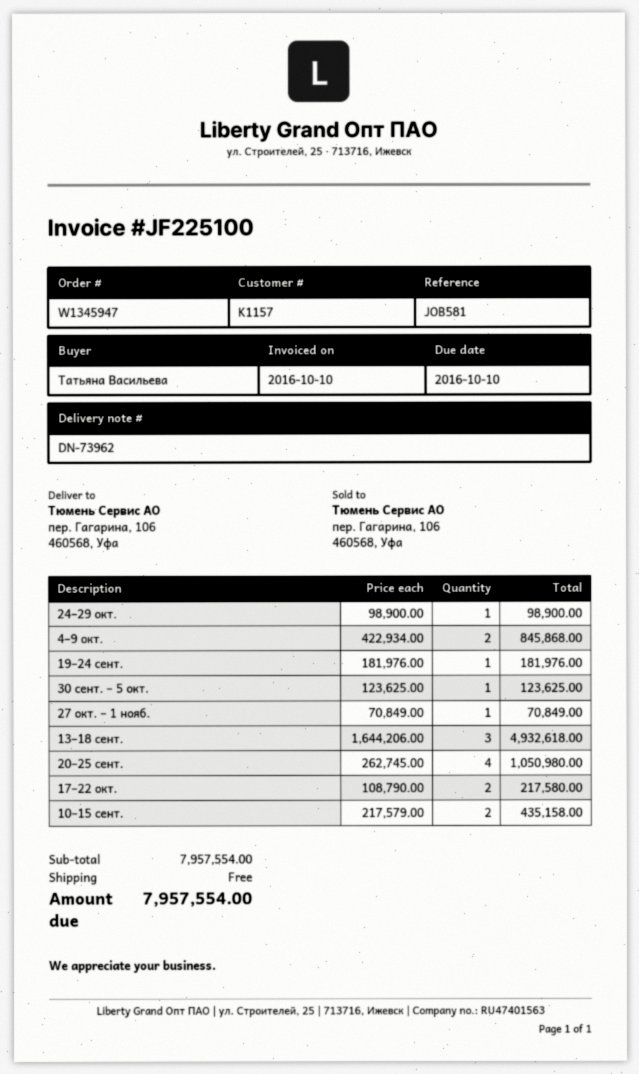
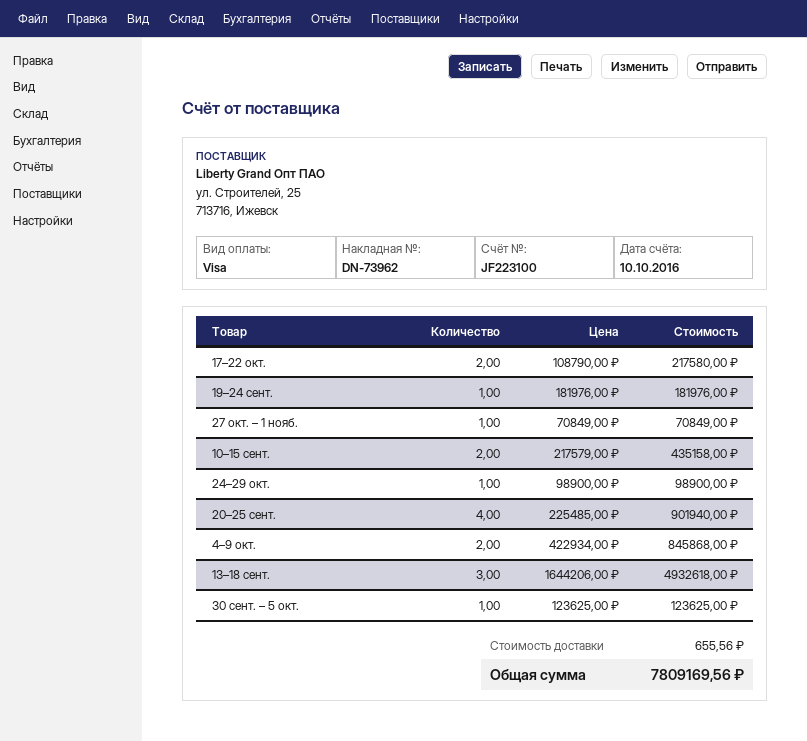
invoice number: JF225100 -> JF223100
20–25 сент.: 4 x 262745.00 = 1050980.00 -> 4 x 225485.00 = 901940.00
shipping: 0.00 -> 655.56
total: 7957554.00 -> 7809169.56

